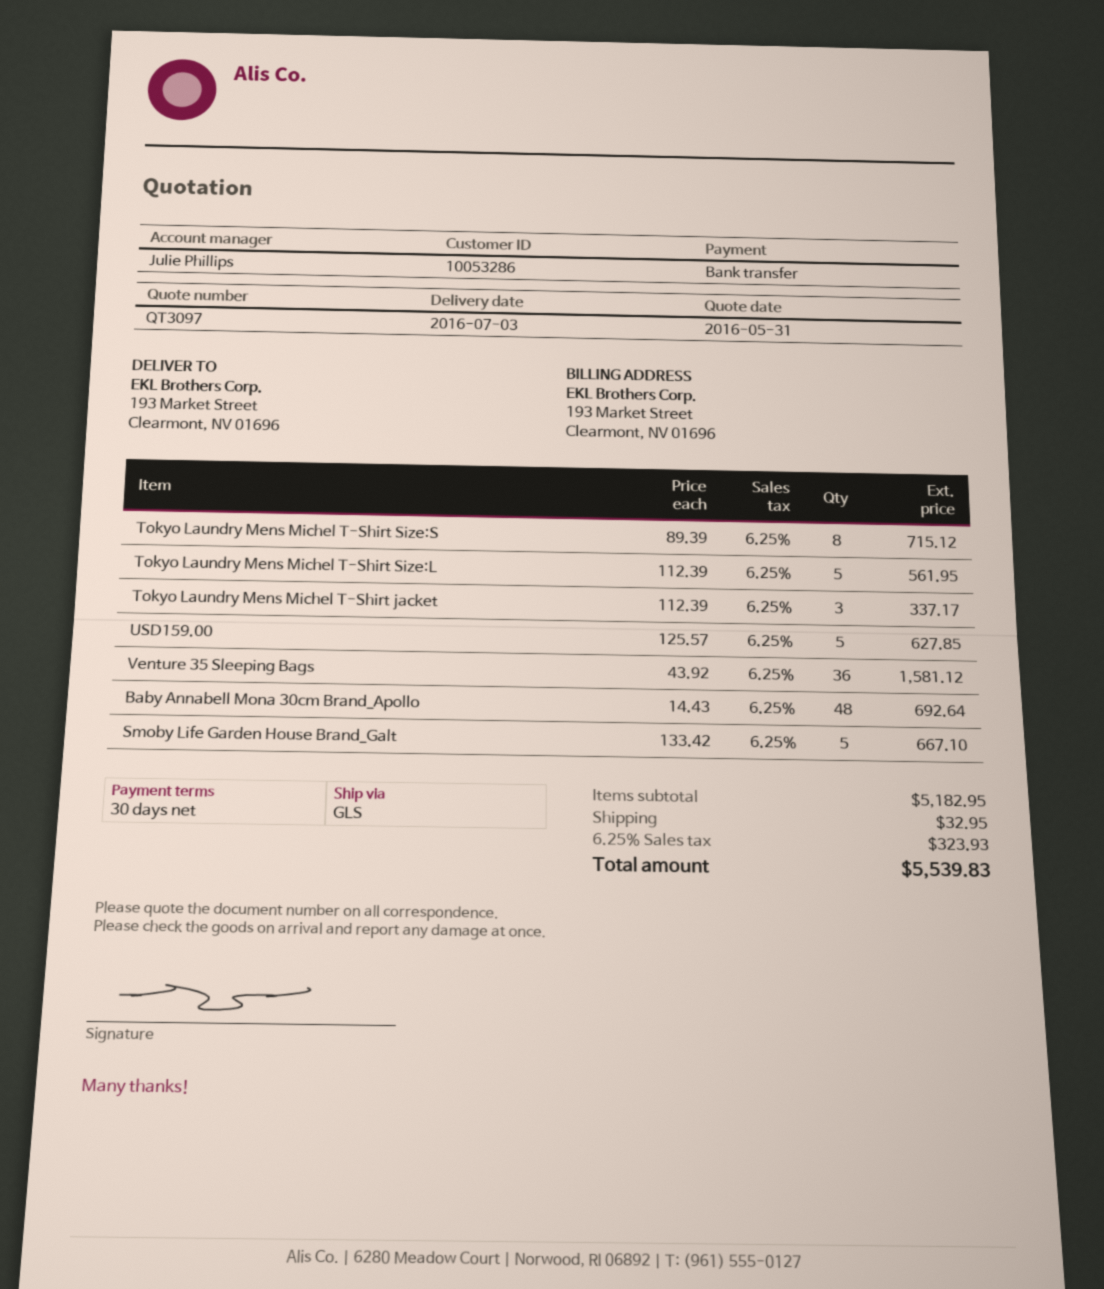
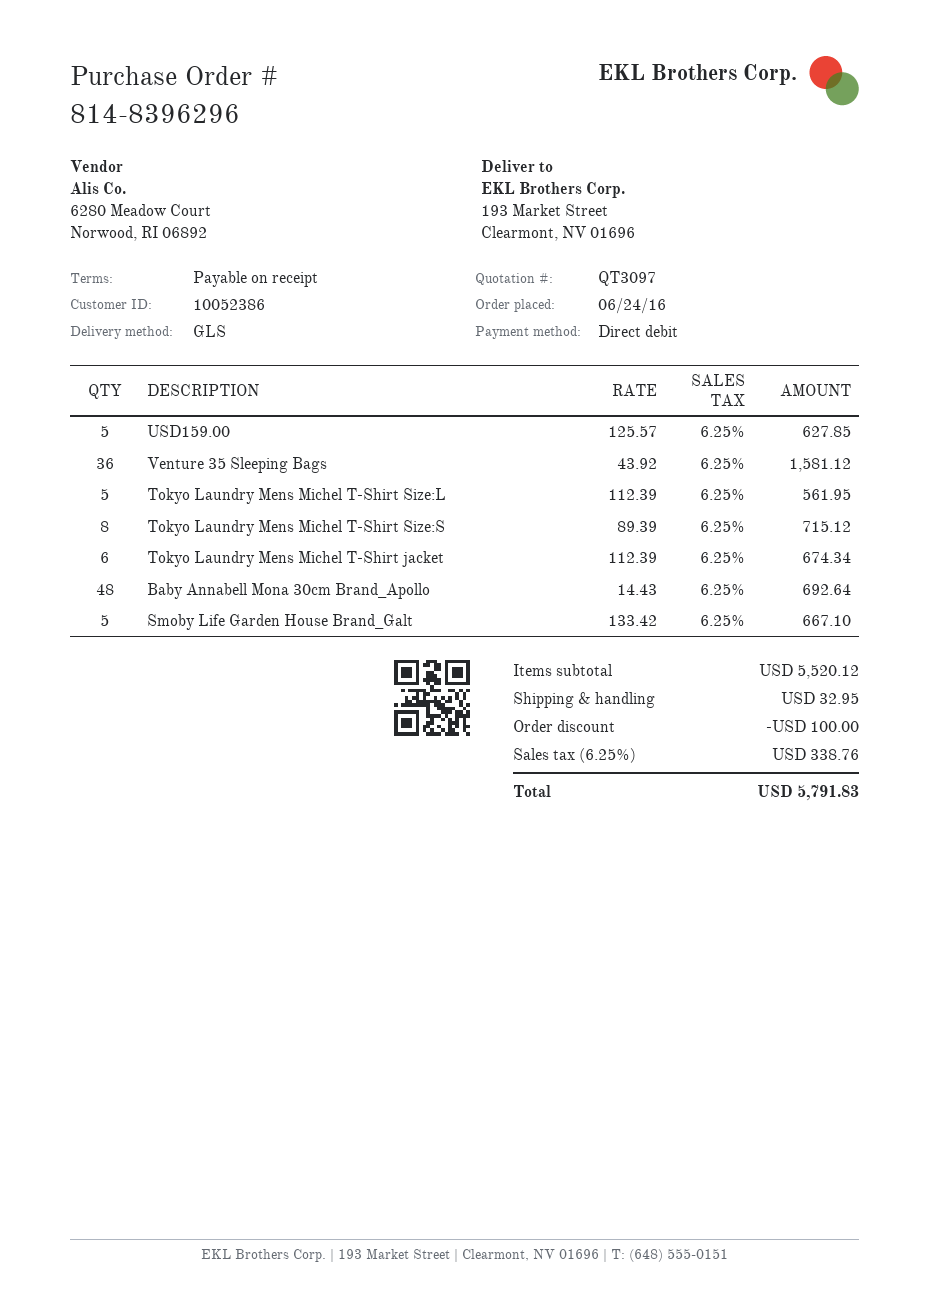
payment terms: 30 days -> on receipt
customer number: 10053286 -> 10052386
payment method: bank transfer -> direct debit
Tokyo Laundry Mens Michel T-Shirt jacket: 3 x 112.39 = 337.17 -> 6 x 112.39 = 674.34
subtotal: 5182.95 -> 5520.12
discount: none -> 100.00
tax: 6.25% = 323.93 -> 6.25% = 338.76
total: 5539.83 -> 5791.83

